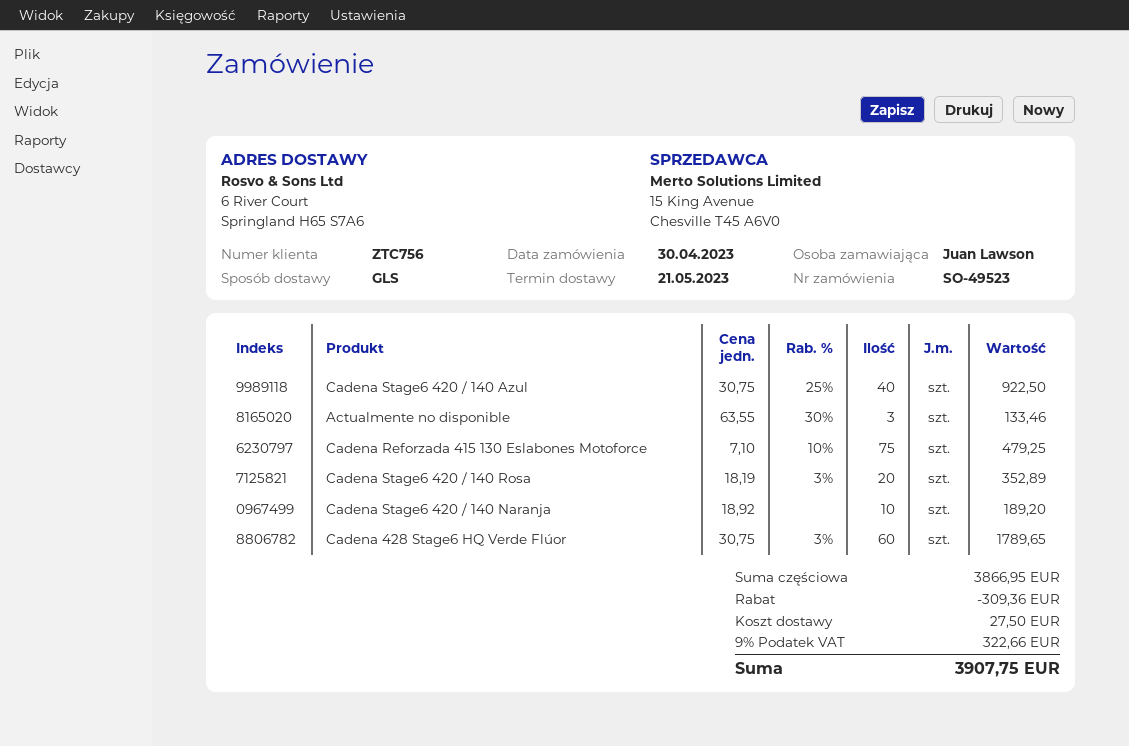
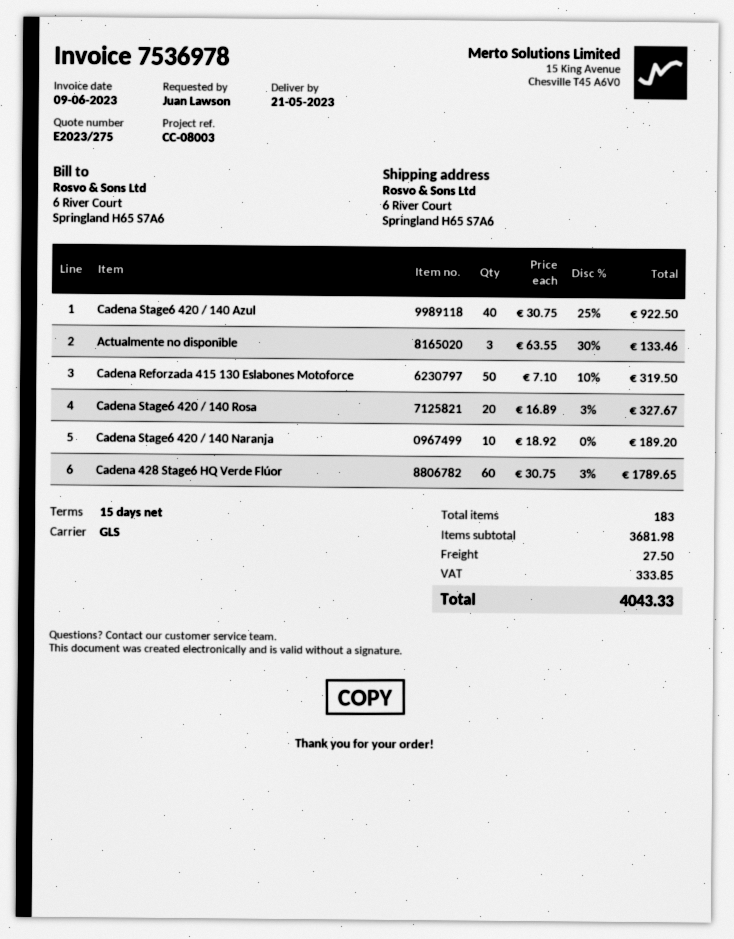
Cadena Reforzada 415 130 Eslabones Motoforce: 75 x 7.10 - 10% = 479.25 -> 50 x 7.10 - 10% = 319.50
Cadena Stage6 420 / 140 Rosa: 20 x 18.19 - 3% = 352.89 -> 20 x 16.89 - 3% = 327.67
subtotal: 3866.95 -> 3681.98
discount: 309.36 -> none
tax: 322.66 -> 333.85
total: 3907.75 -> 4043.33

